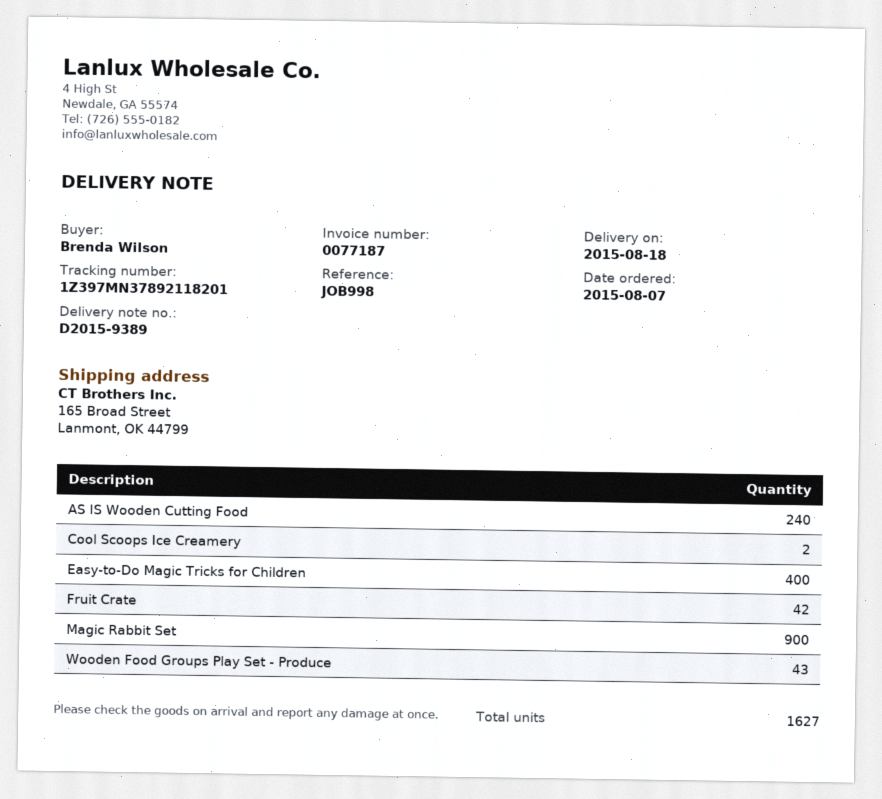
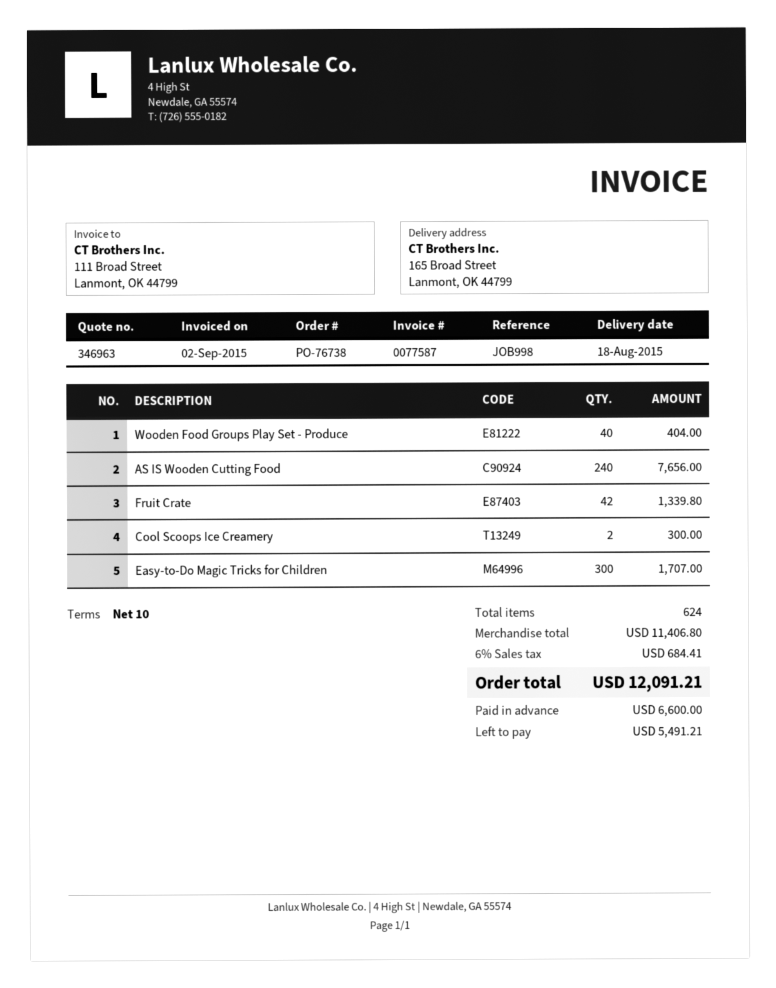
invoice number: 0077187 -> 0077587
Easy-to-Do Magic Tricks for Children: 400 -> 300
Magic Rabbit Set: 900 -> none
Wooden Food Groups Play Set - Produce: 43 -> 40
total quantity: 1627 -> 624

